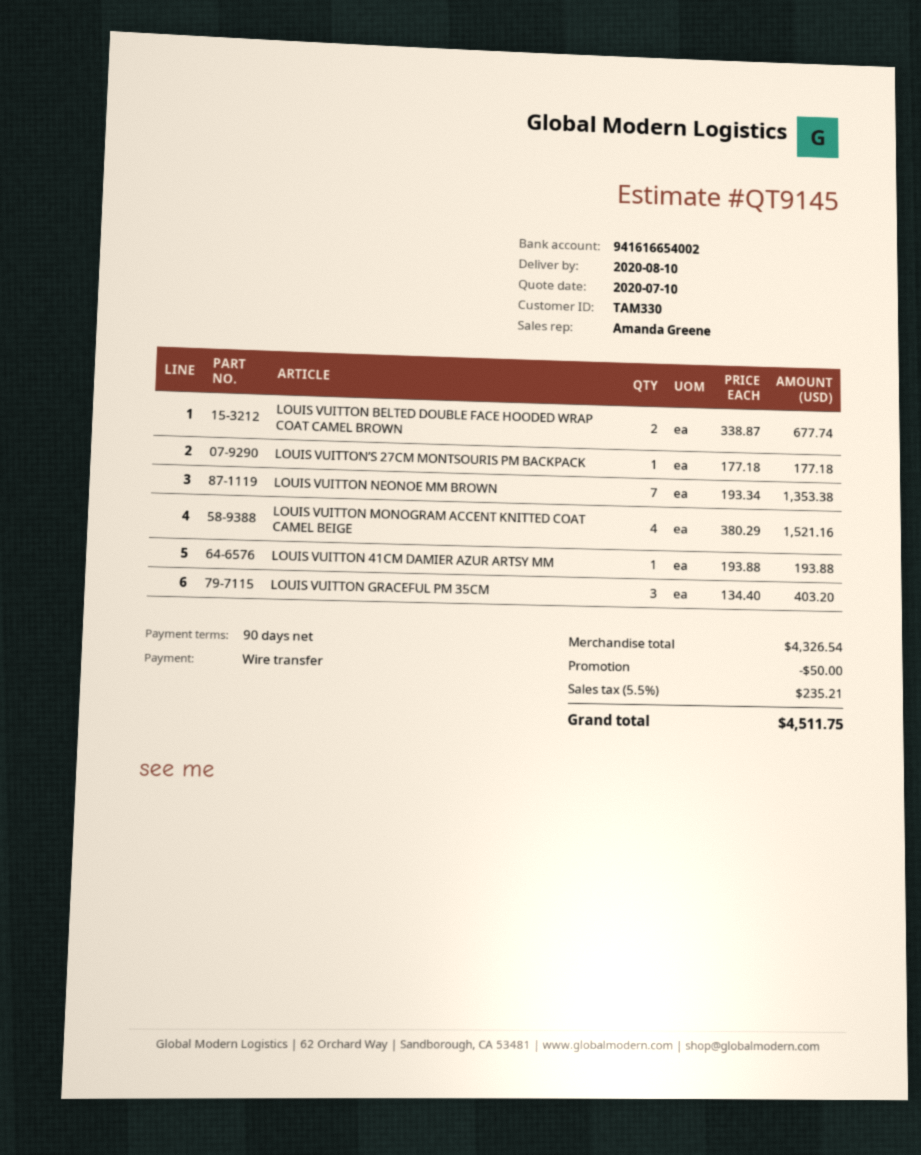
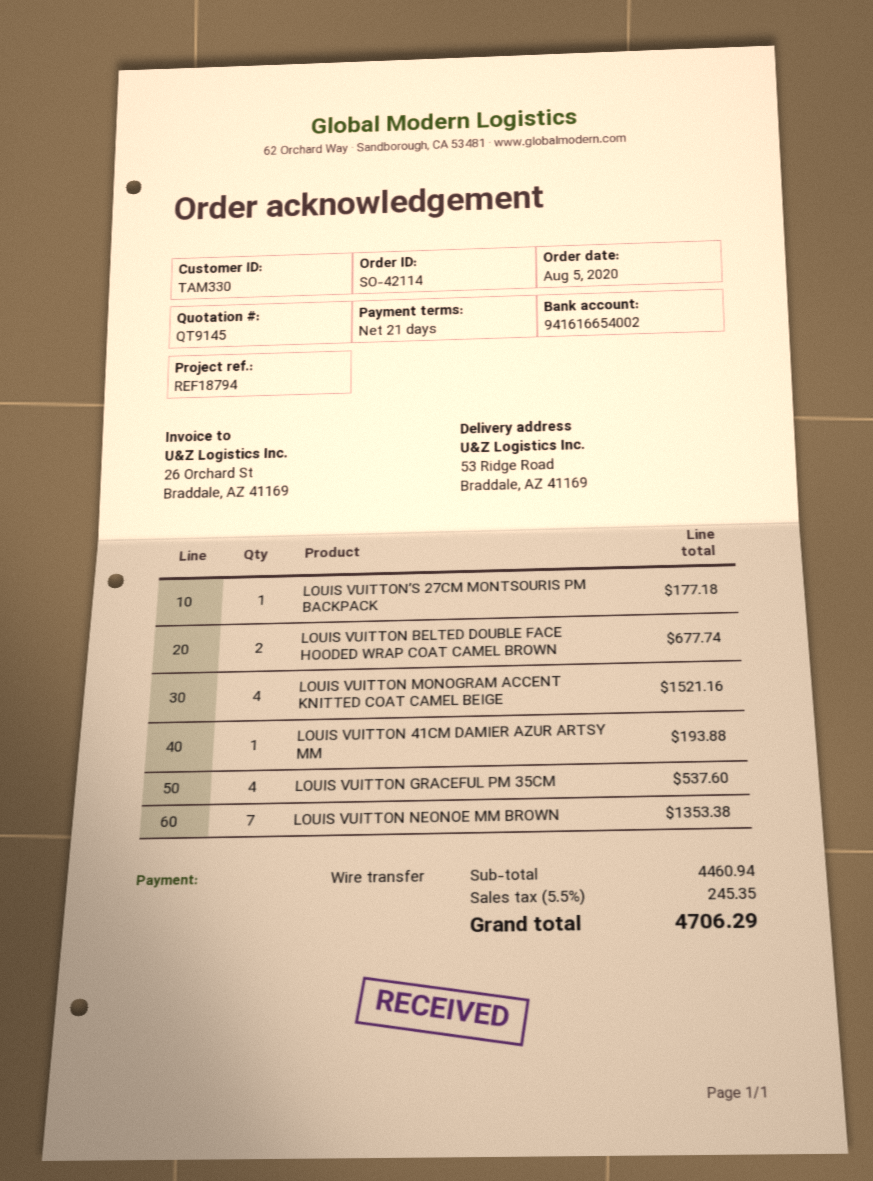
payment terms: 90 days -> 21 days
LOUIS VUITTON GRACEFUL PM 35CM: 3 for 403.20 -> 4 for 537.60
subtotal: 4326.54 -> 4460.94
discount: 50.00 -> none
tax: 5.5% = 235.21 -> 5.5% = 245.35
total: 4511.75 -> 4706.29

